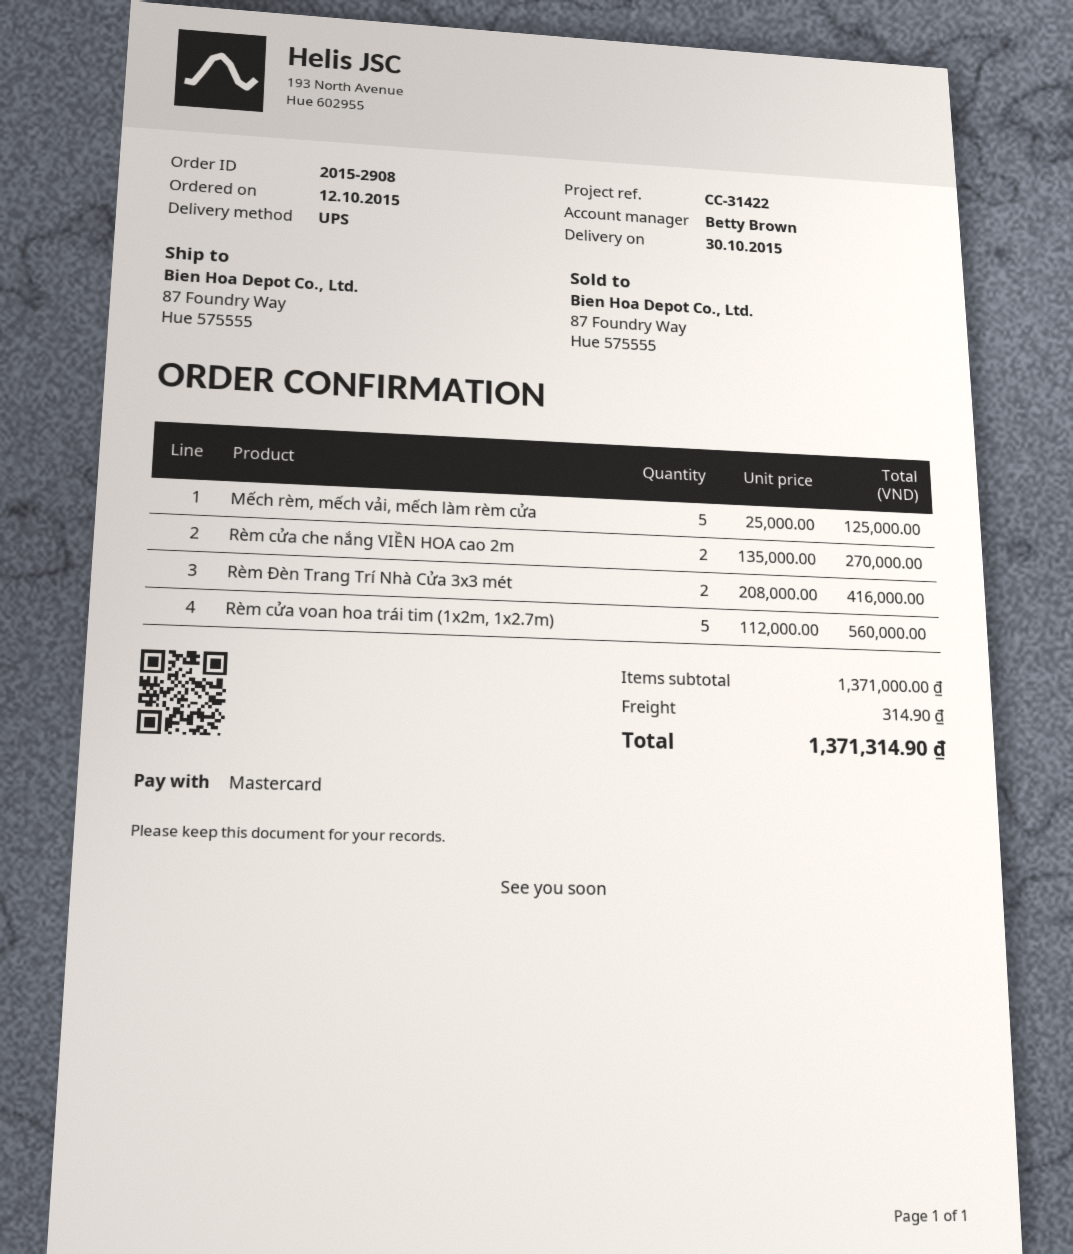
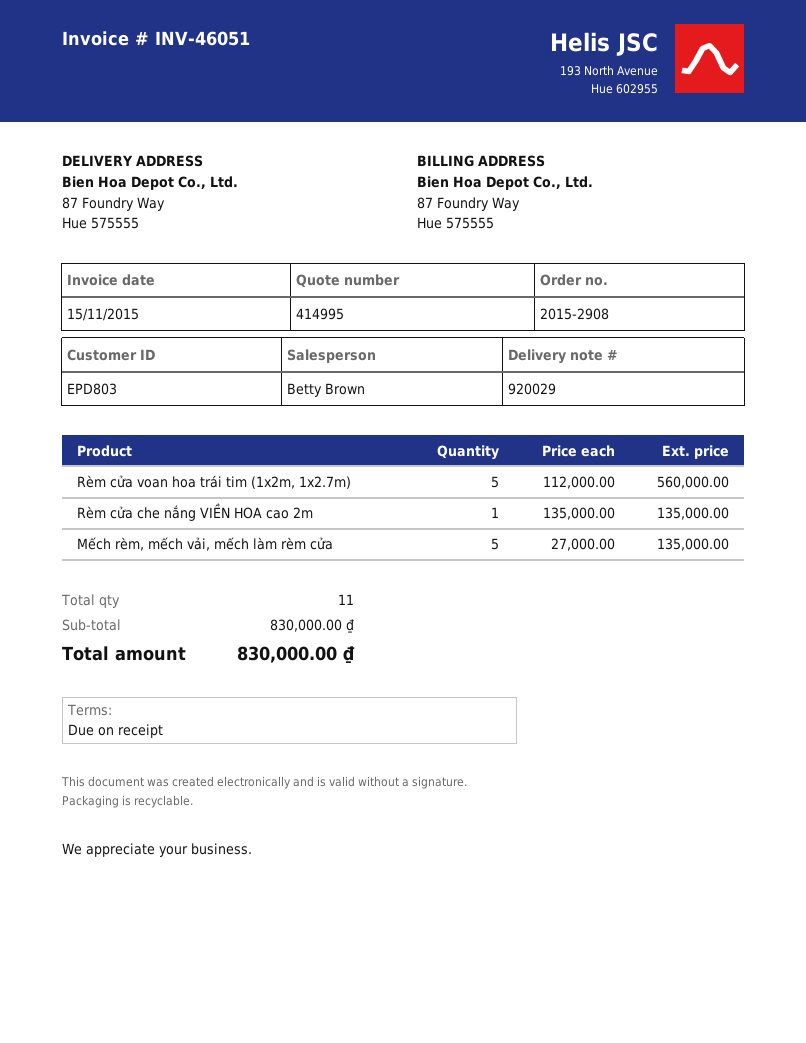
Mếch rèm, mếch vải, mếch làm rèm cửa: 5 x 25000.00 = 125000.00 -> 5 x 27000.00 = 135000.00
Rèm cửa che nắng VIỀN HOA cao 2m: 2 x 135000.00 = 270000.00 -> 1 x 135000.00 = 135000.00
Rèm Đèn Trang Trí Nhà Cửa 3x3 mét: 2 x 208000.00 = 416000.00 -> none
subtotal: 1371000.00 -> 830000.00
shipping: 314.90 -> none
total: 1371314.90 -> 830000.00

